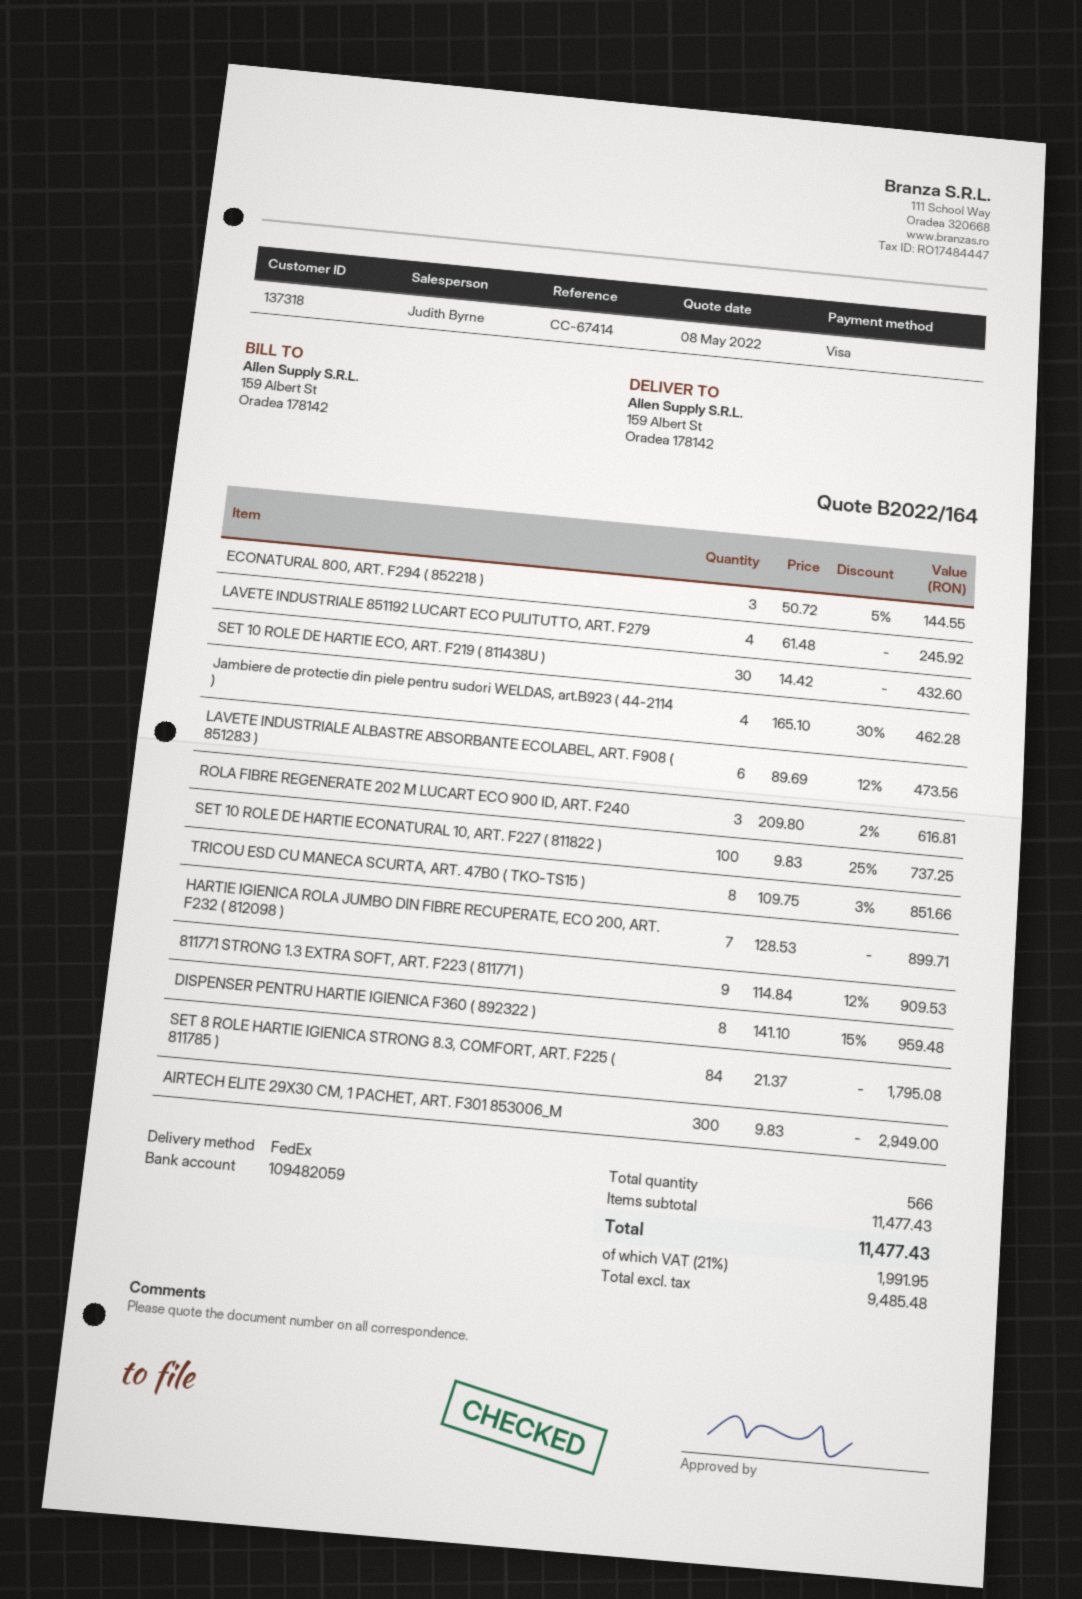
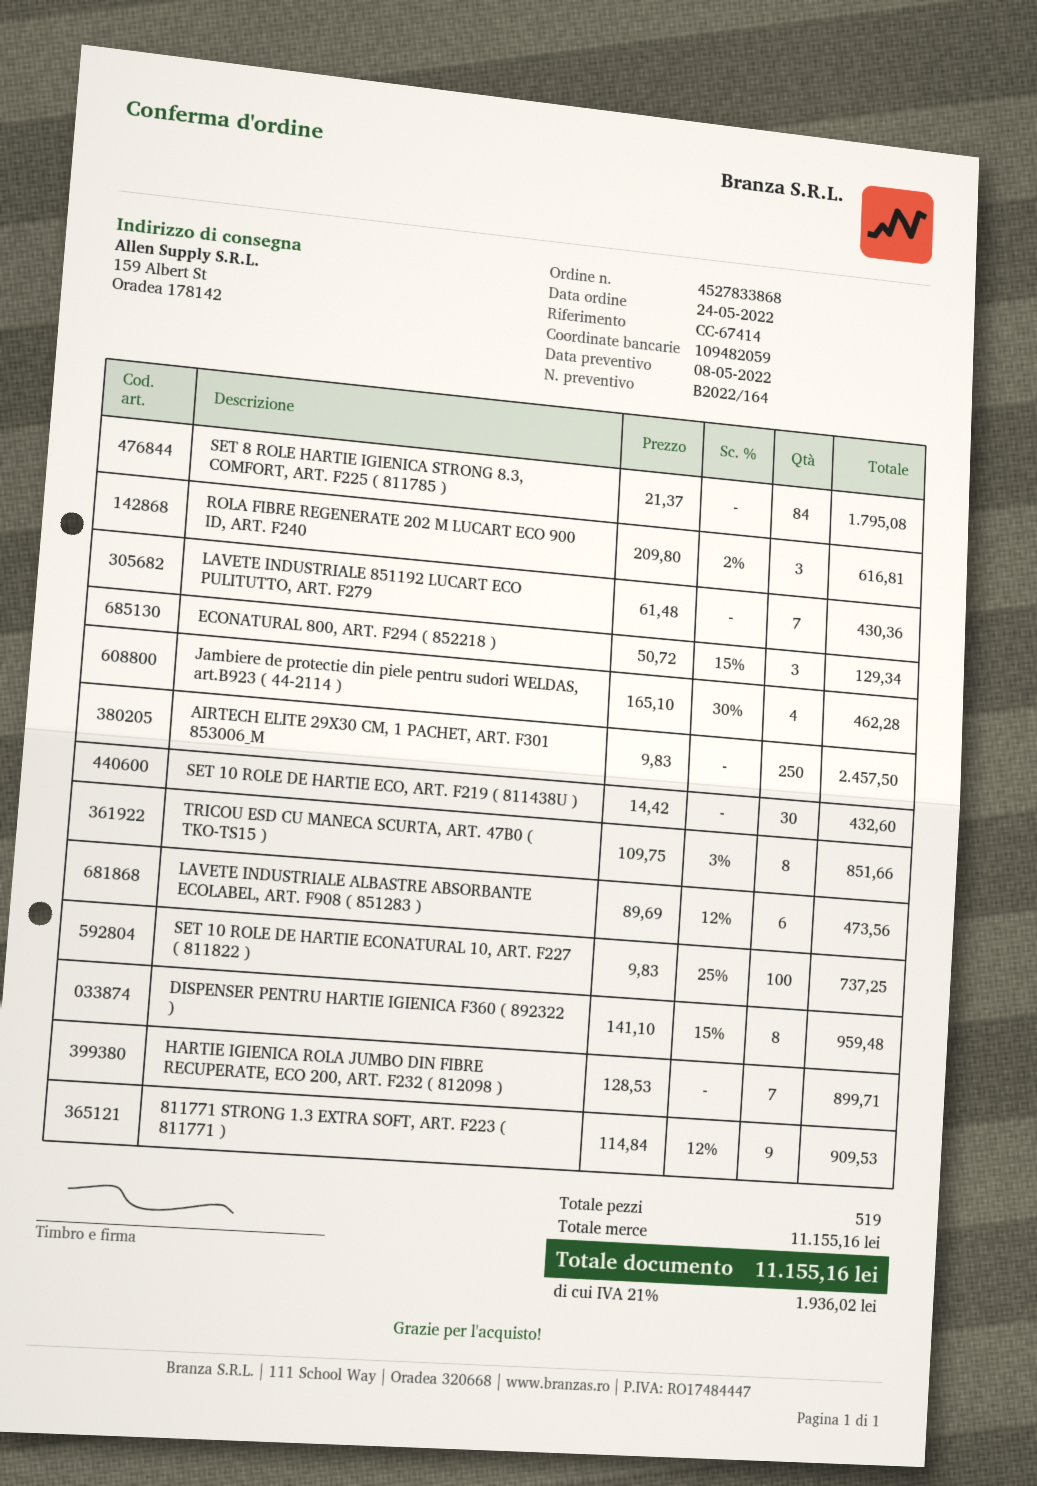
ECONATURAL 800, ART. F294 ( 852218 ): 3 x 50.72 - 5% = 144.55 -> 3 x 50.72 - 15% = 129.34
LAVETE INDUSTRIALE 851192 LUCART ECO PULITUTTO, ART. F279: 4 x 61.48 = 245.92 -> 7 x 61.48 = 430.36
AIRTECH ELITE 29X30 CM, 1 PACHET, ART. F301 853006_M: 300 x 9.83 = 2949.00 -> 250 x 9.83 = 2457.50
total quantity: 566 -> 519
subtotal: 11477.43 -> 11155.16
tax: 21% = 1991.95 -> 21% = 1936.02
total: 11477.43 -> 11155.16

